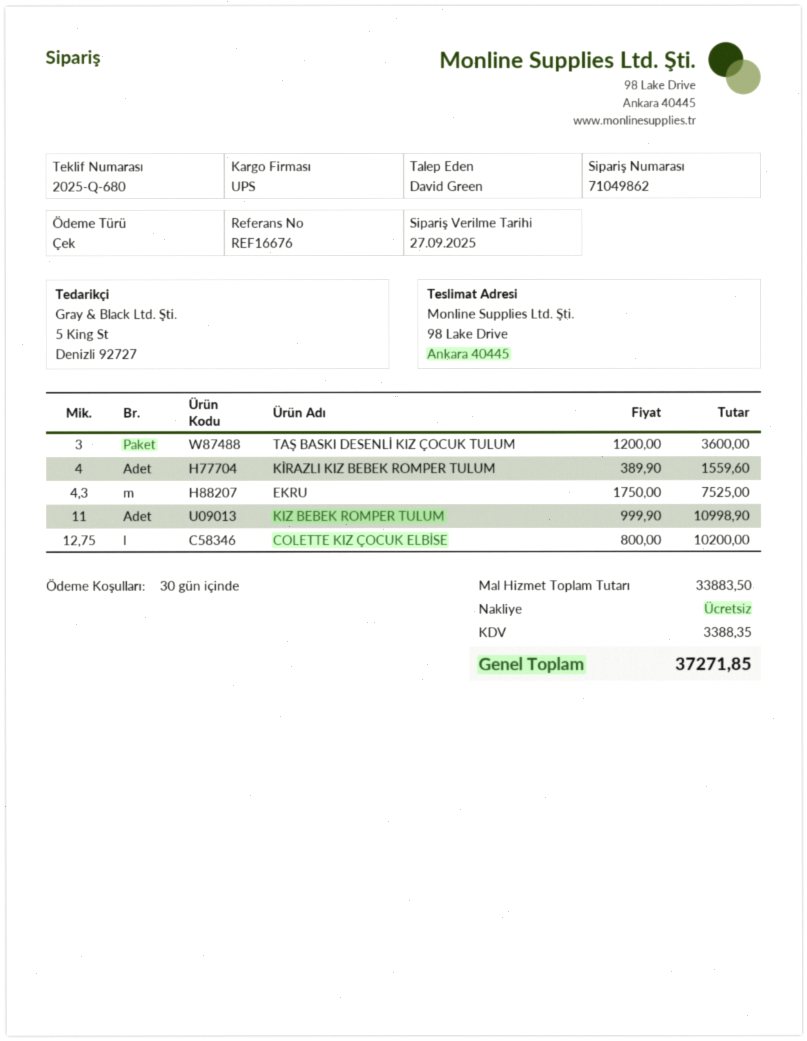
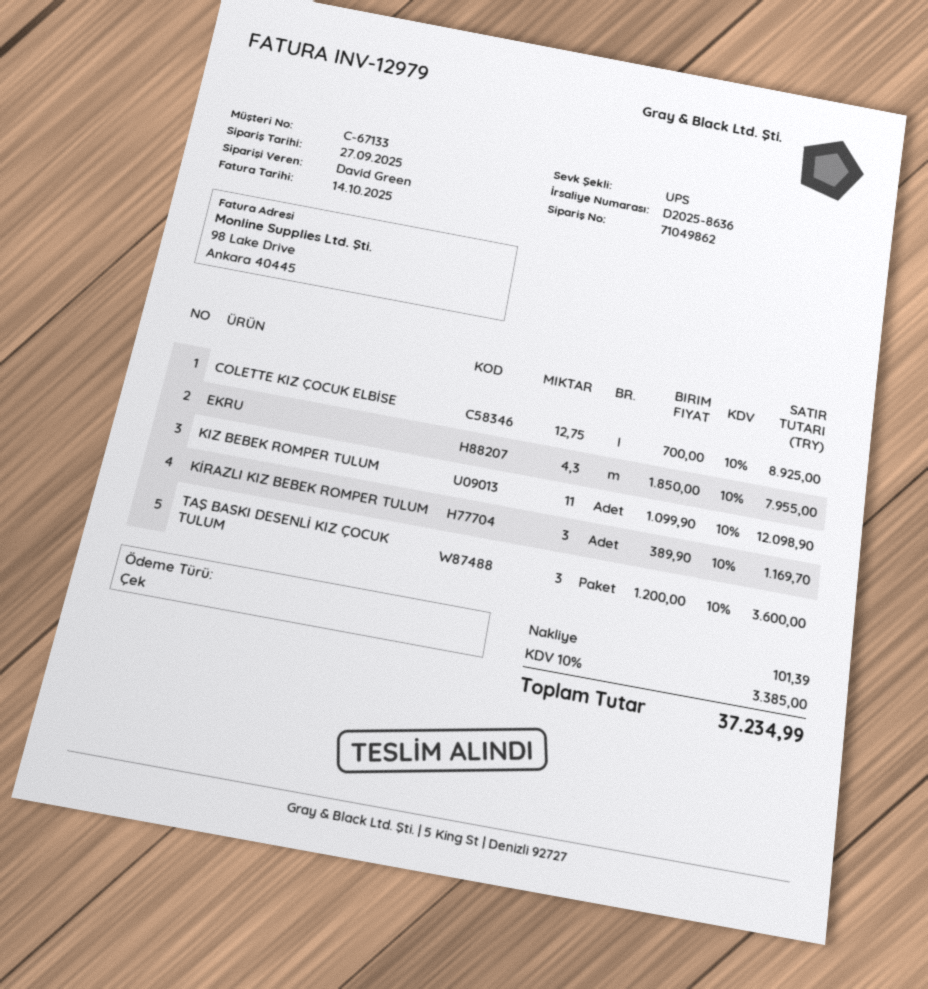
KİRAZLI KIZ BEBEK ROMPER TULUM: 4 x 389.90 = 1559.60 -> 3 x 389.90 = 1169.70
EKRU: 4.3 x 1750.00 = 7525.00 -> 4.3 x 1850.00 = 7955.00
KIZ BEBEK ROMPER TULUM: 11 x 999.90 = 10998.90 -> 11 x 1099.90 = 12098.90
COLETTE KIZ ÇOCUK ELBİSE: 12.75 x 800.00 = 10200.00 -> 12.75 x 700.00 = 8925.00
shipping: 0.00 -> 101.39
tax: 3388.35 -> 3385.00
total: 37271.85 -> 37234.99

